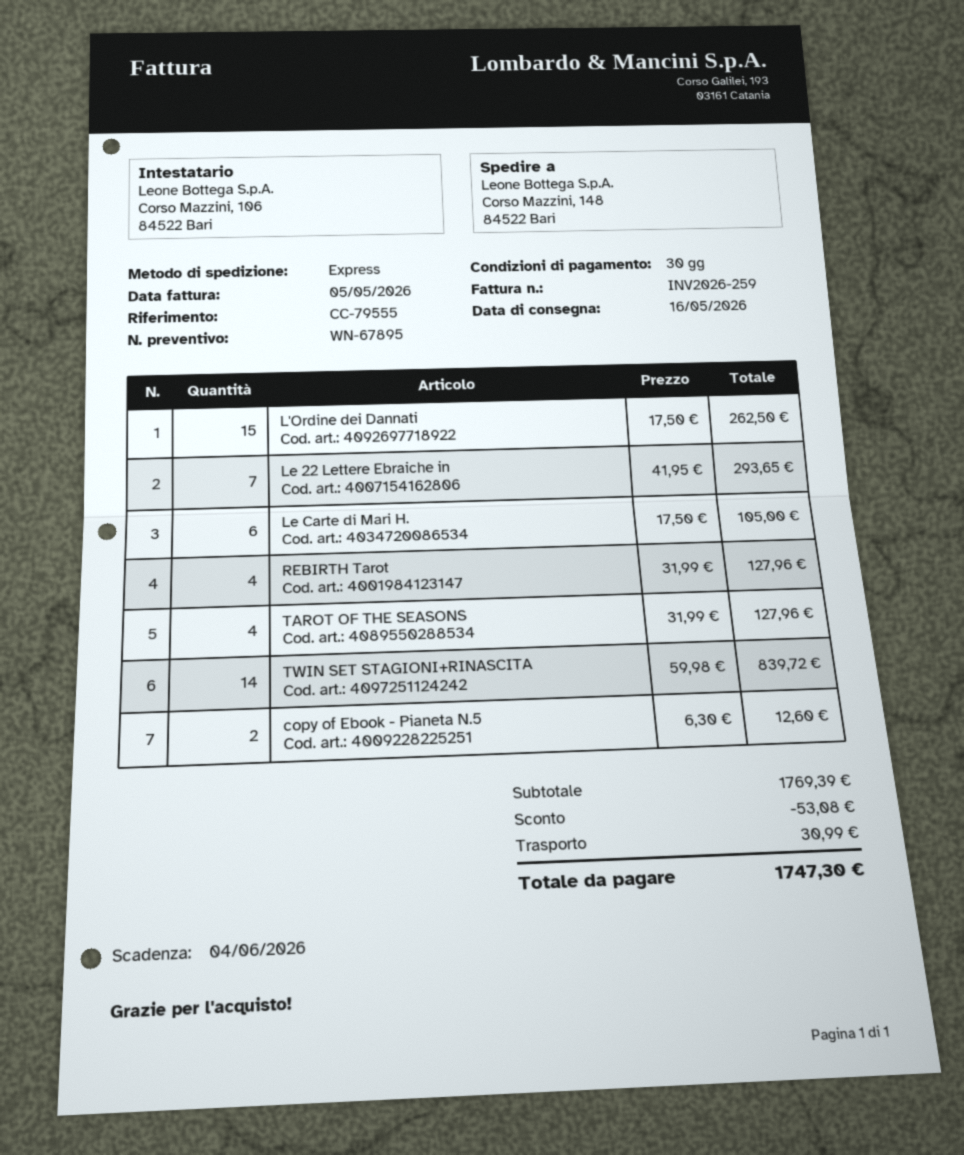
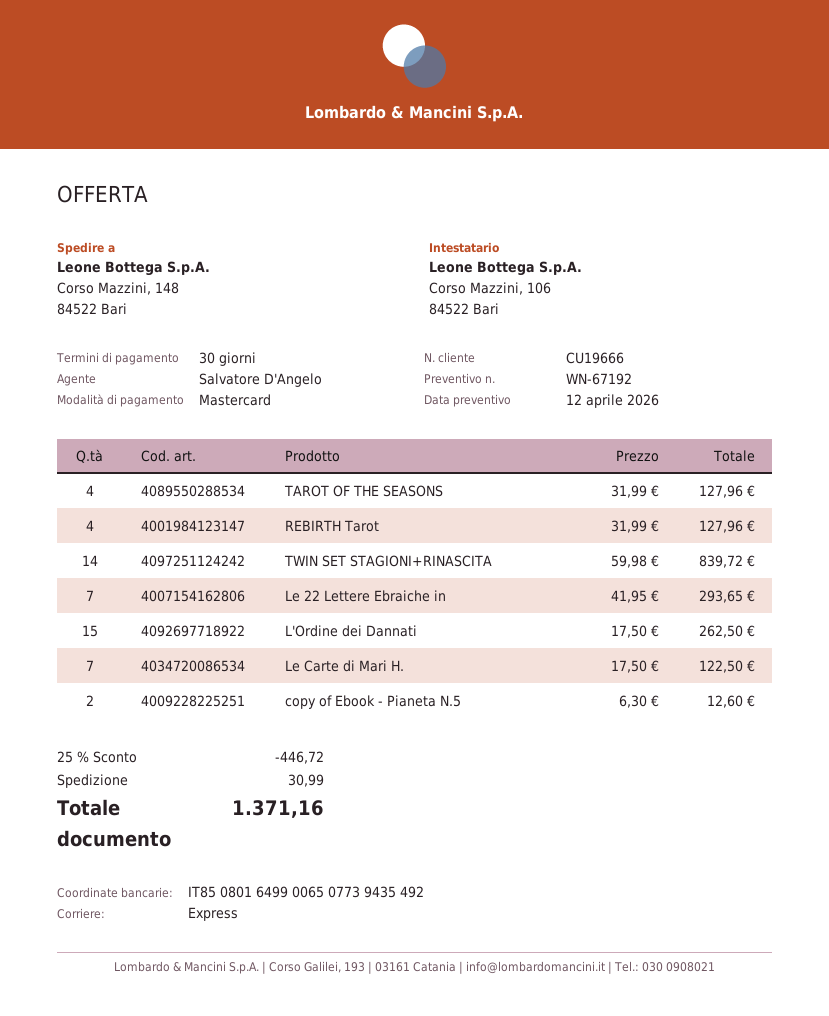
quote number: WN-67895 -> WN-67192
Le Carte di Mari H.: 6 x 17.50 = 105.00 -> 7 x 17.50 = 122.50
discount: 53.08 -> 446.72
total: 1747.30 -> 1371.16

